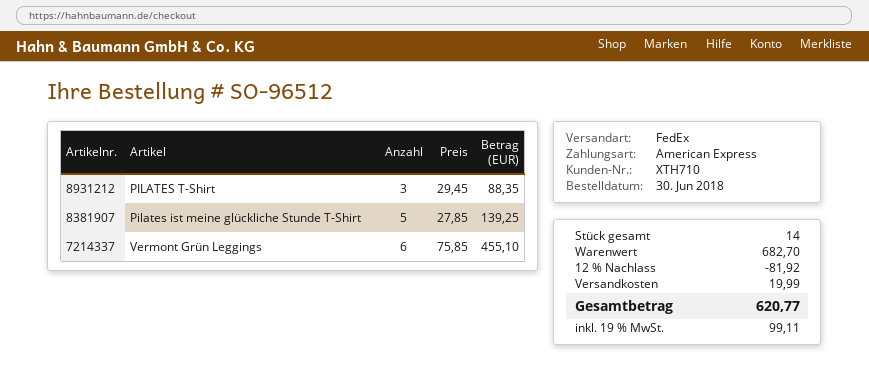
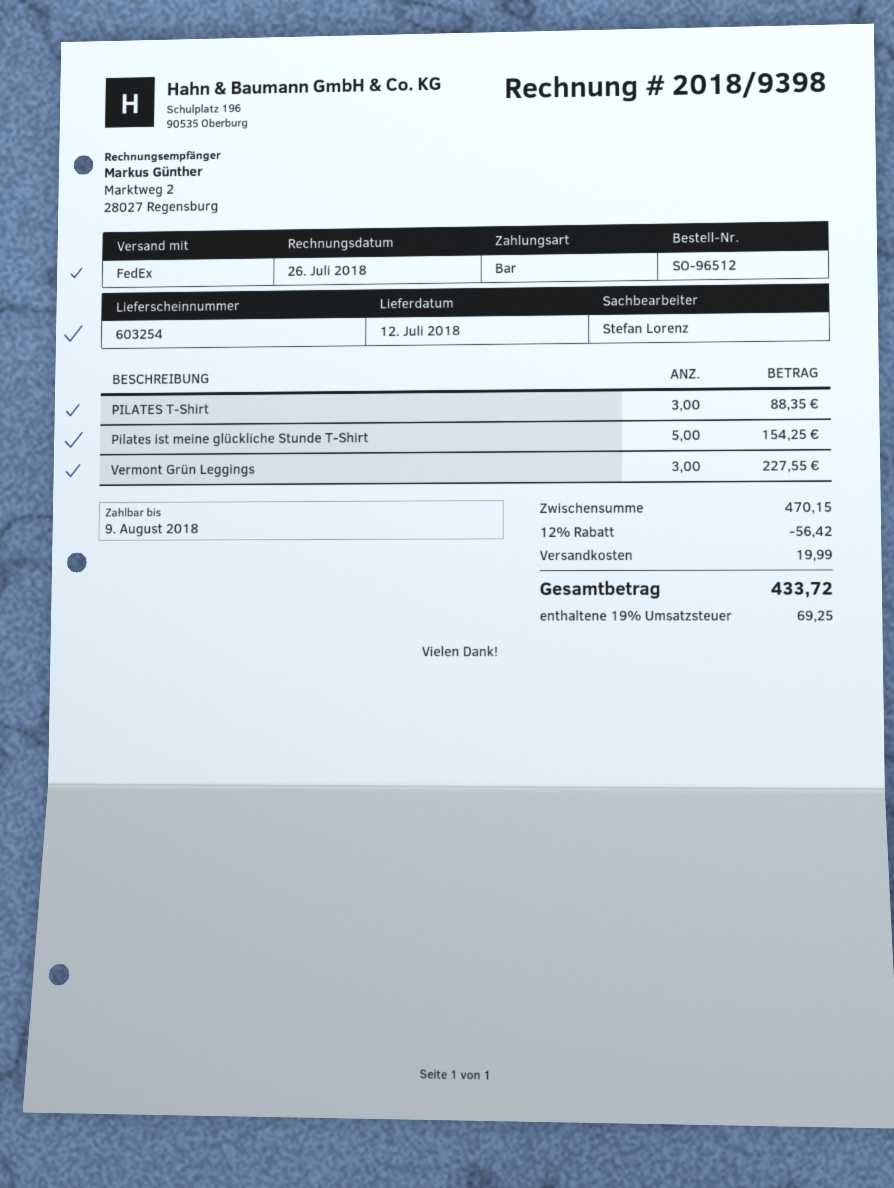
payment method: American Express -> cash
Pilates ist meine glückliche Stunde T-Shirt: 5 for 139.25 -> 5 for 154.25
Vermont Grün Leggings: 6 for 455.10 -> 3 for 227.55
subtotal: 682.70 -> 470.15
discount: 12% = 81.92 -> 12% = 56.42
tax: 19% = 99.11 -> 19% = 69.25
total: 620.77 -> 433.72

